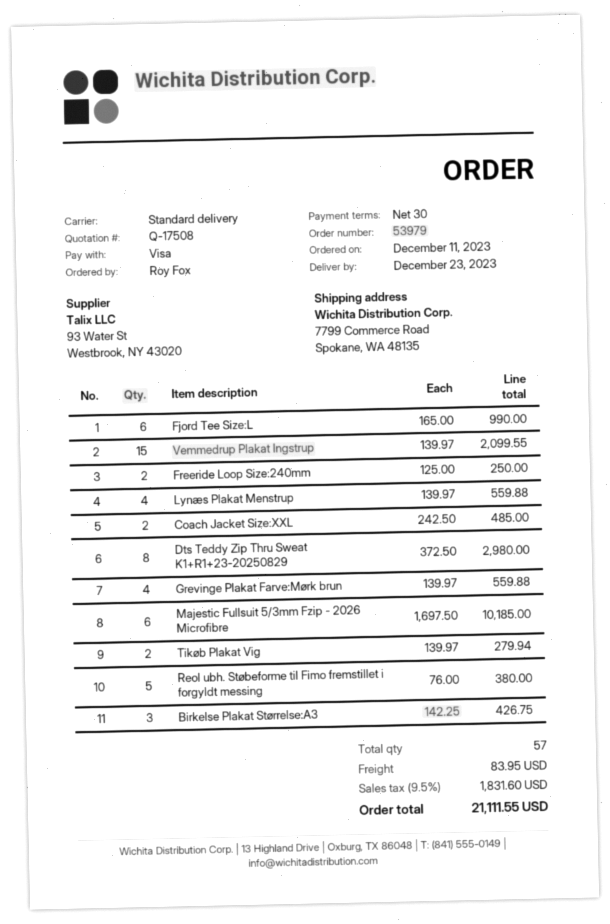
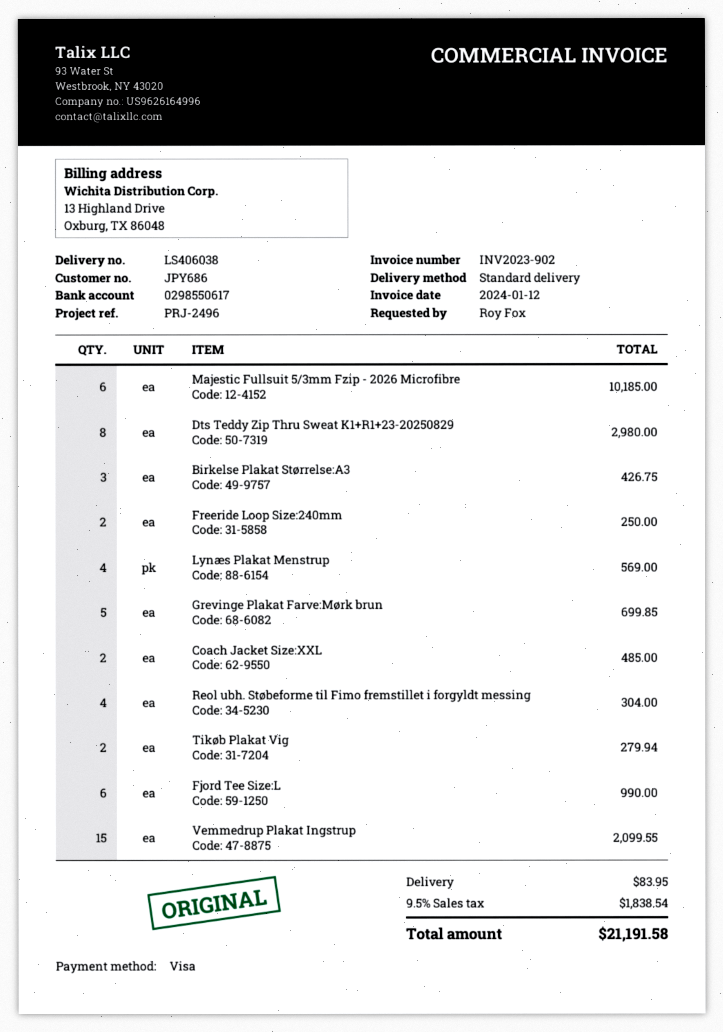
Lynæs Plakat Menstrup: 4 for 559.88 -> 4 for 569.00
Grevinge Plakat Farve:Mørk brun: 4 for 559.88 -> 5 for 699.85
Reol ubh. Støbeforme til Fimo fremstillet i forgyldt messing: 5 for 380.00 -> 4 for 304.00
tax: 9.5% = 1831.60 -> 9.5% = 1838.54
total: 21111.55 -> 21191.58

